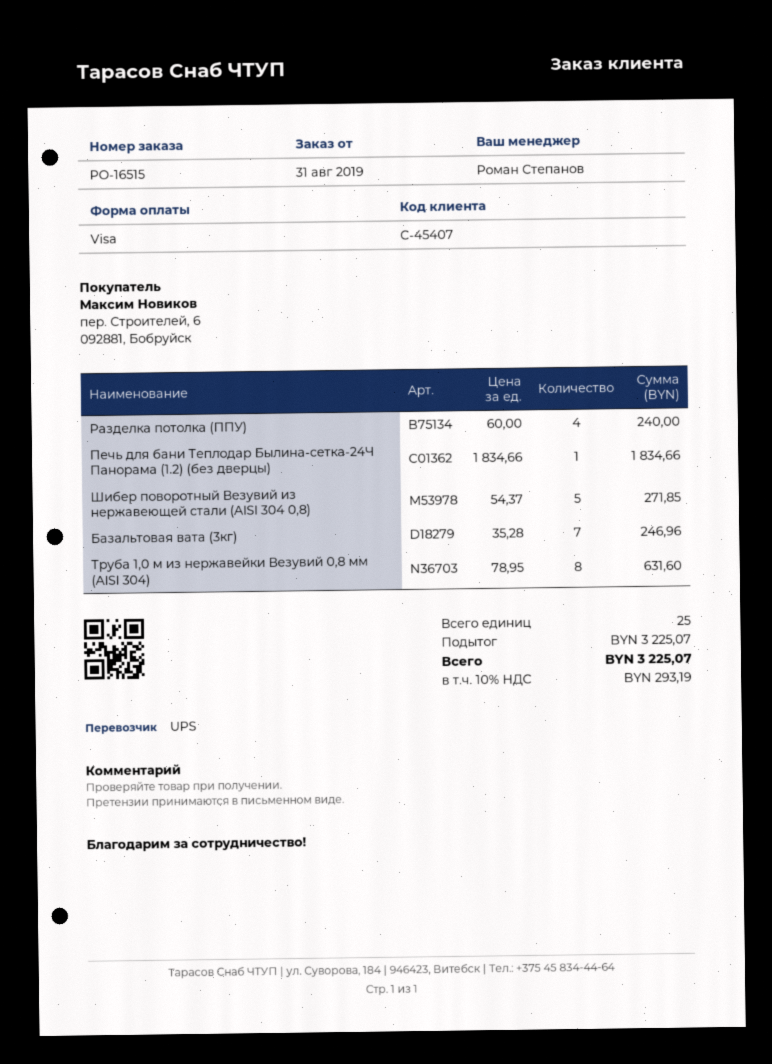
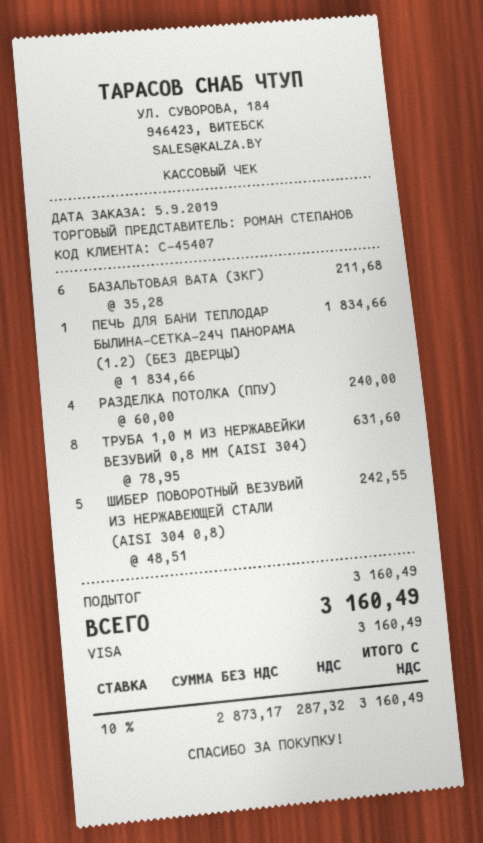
order date: 2019-08-31 -> 2019-09-05
Шибер поворотный Везувий из нержавеющей стали (AISI 304 0,8): 5 x 54.37 = 271.85 -> 5 x 48.51 = 242.55
Базальтовая вата (3кг): 7 x 35.28 = 246.96 -> 6 x 35.28 = 211.68
subtotal: 3225.07 -> 3160.49
tax: 10% = 293.19 -> 10% = 287.32
total: 3225.07 -> 3160.49

